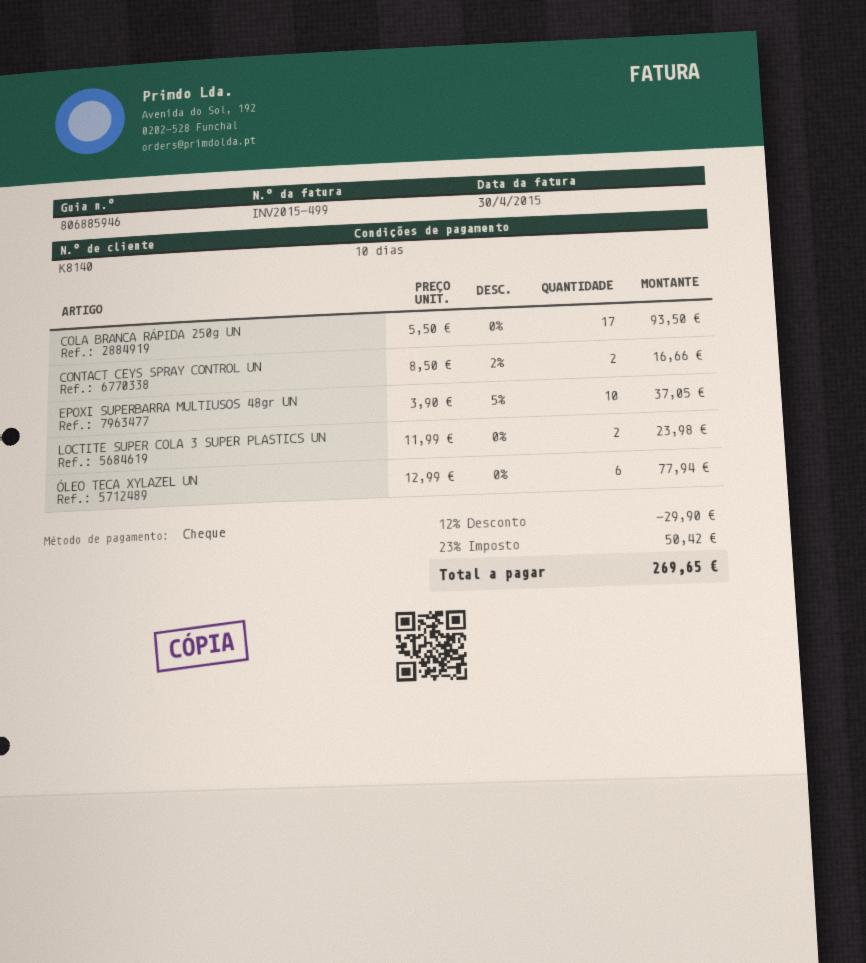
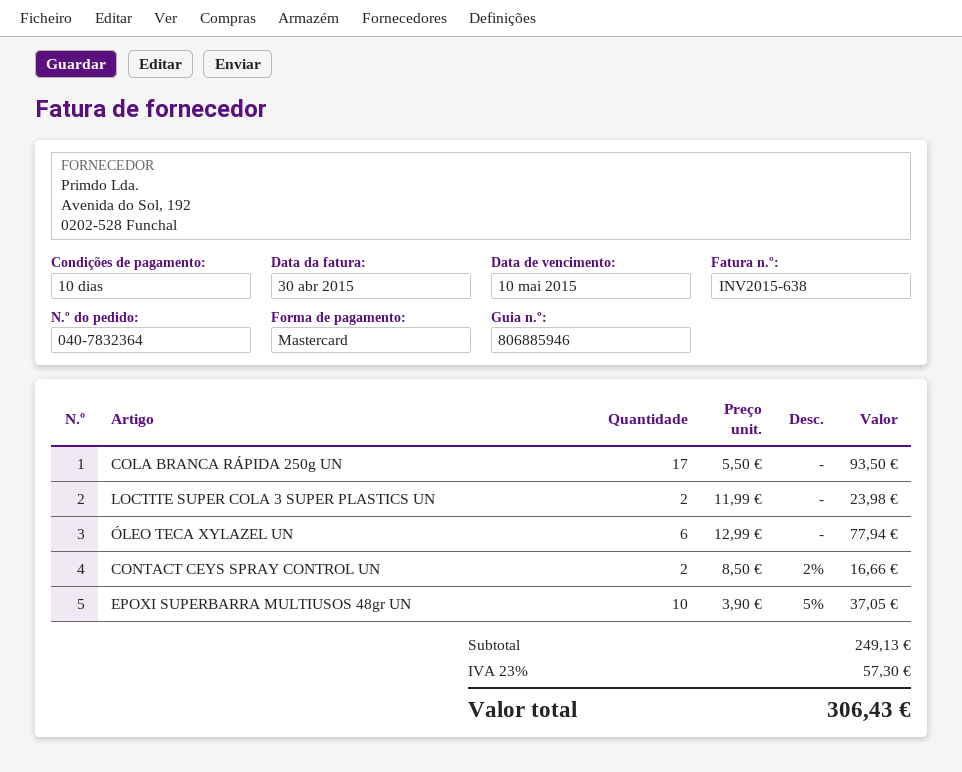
invoice number: INV2015-499 -> INV2015-638
payment method: cheque -> Mastercard
discount: 12% = 29.90 -> none
tax: 23% = 50.42 -> 23% = 57.30
total: 269.65 -> 306.43

